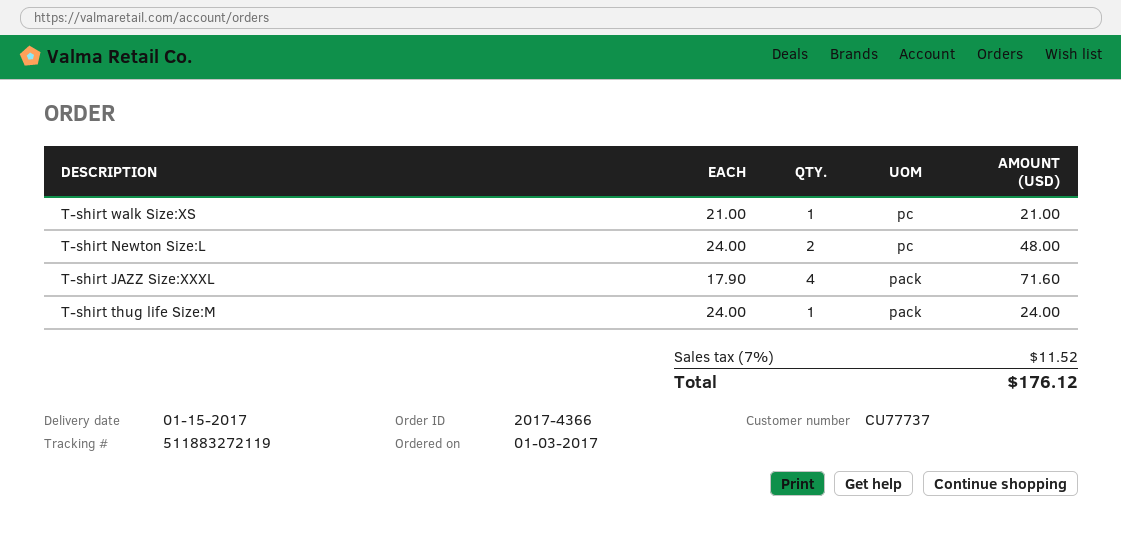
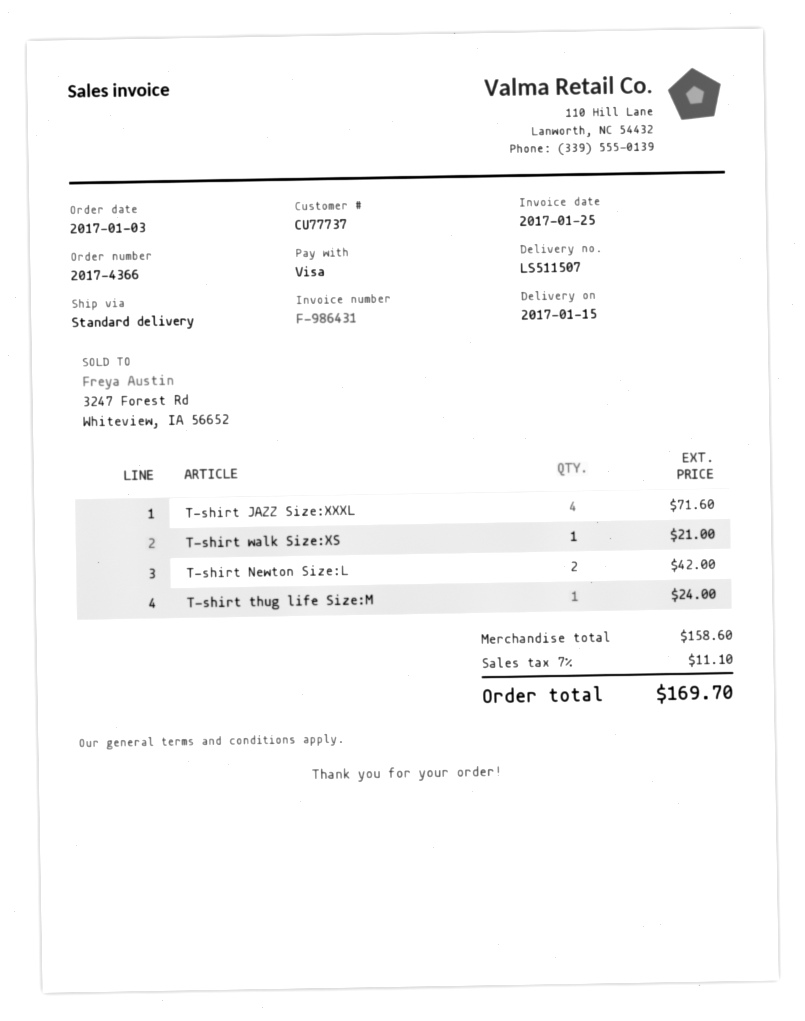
T-shirt Newton Size:L: 2 for 48.00 -> 2 for 42.00
tax: 7% = 11.52 -> 7% = 11.10
total: 176.12 -> 169.70

